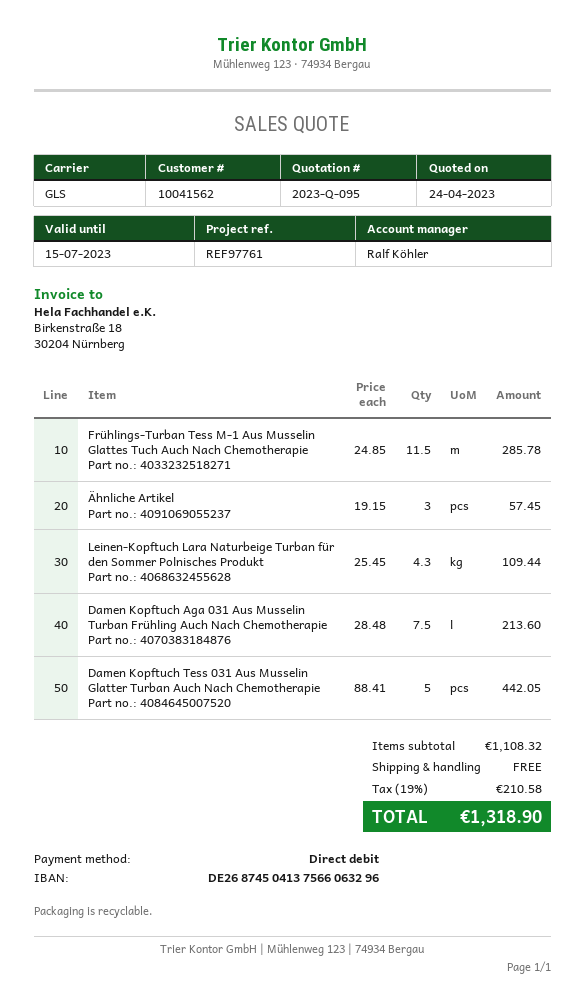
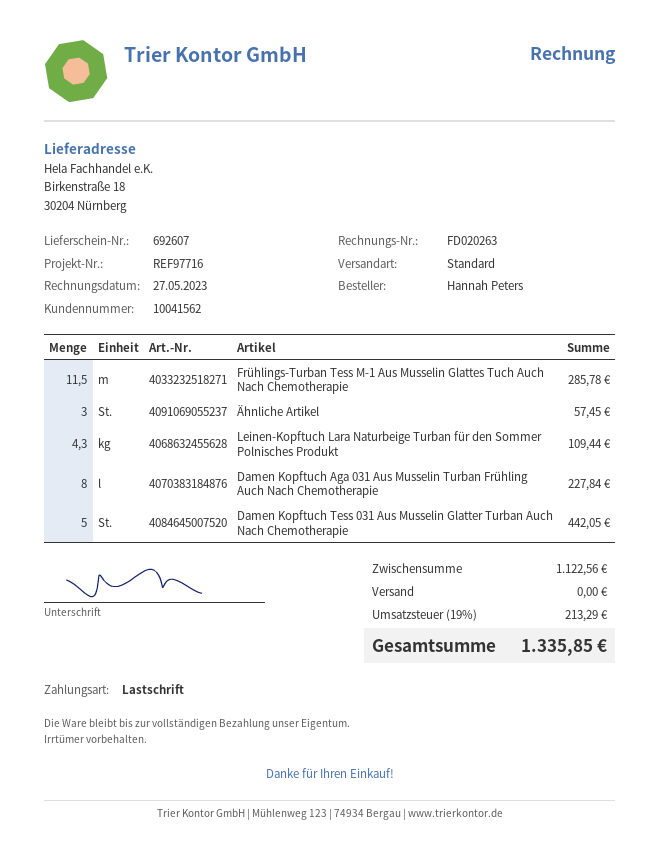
reference: REF97761 -> REF97716
shipping method: GLS -> standard
Damen Kopftuch Aga 031 Aus Musselin Turban Frühling Auch Nach Chemotherapie: 7.5 for 213.60 -> 8 for 227.84
subtotal: 1108.32 -> 1122.56
tax: 19% = 210.58 -> 19% = 213.29
total: 1318.90 -> 1335.85

